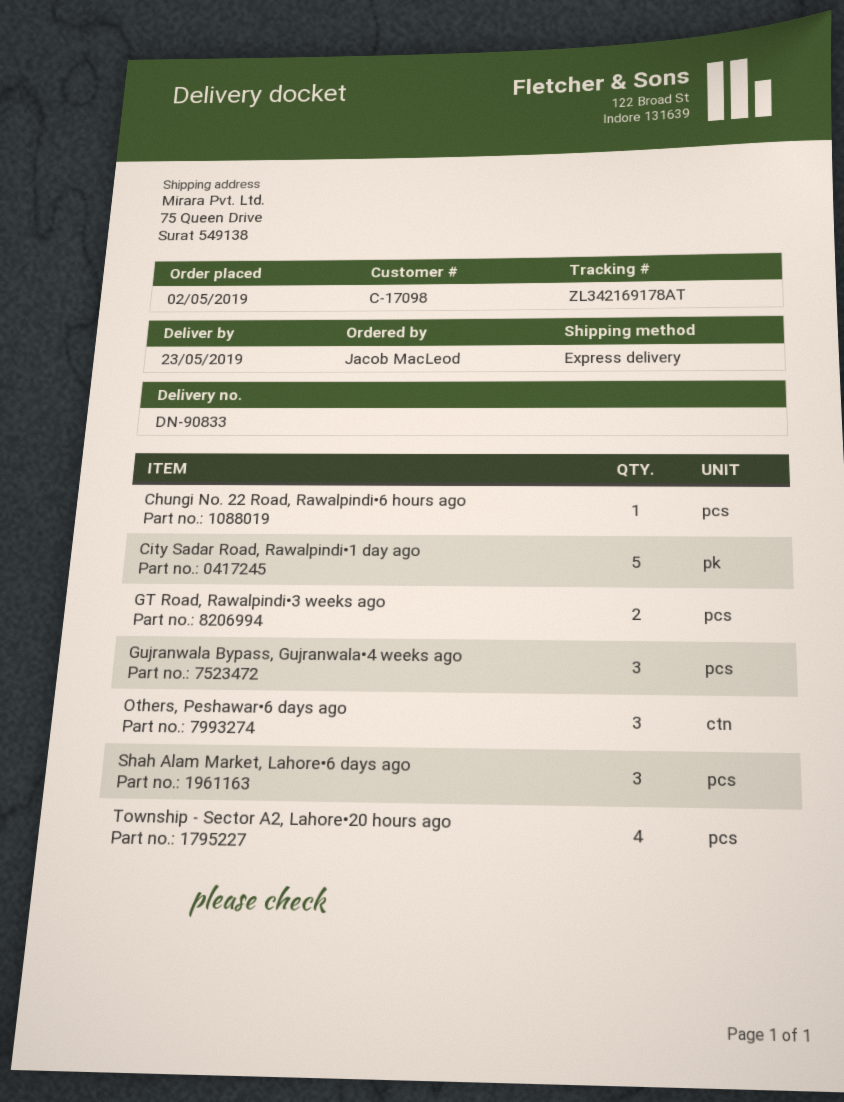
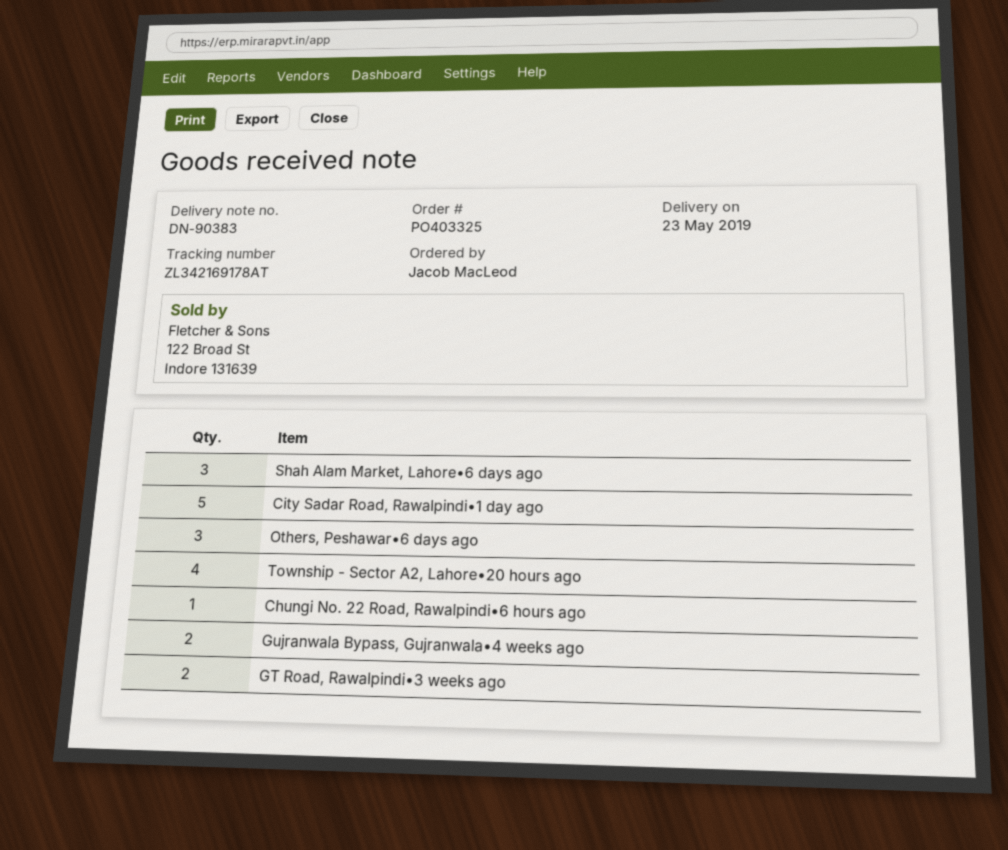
delivery note number: DN-90833 -> DN-90383
Gujranwala Bypass, Gujranwala•4 weeks ago: 3 -> 2

